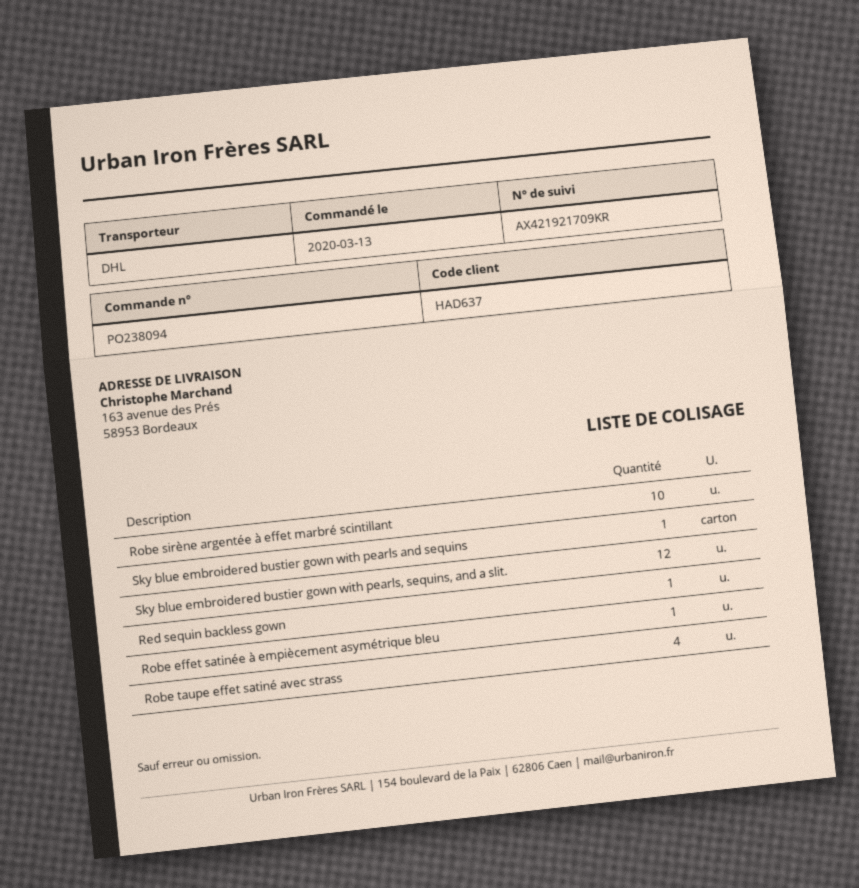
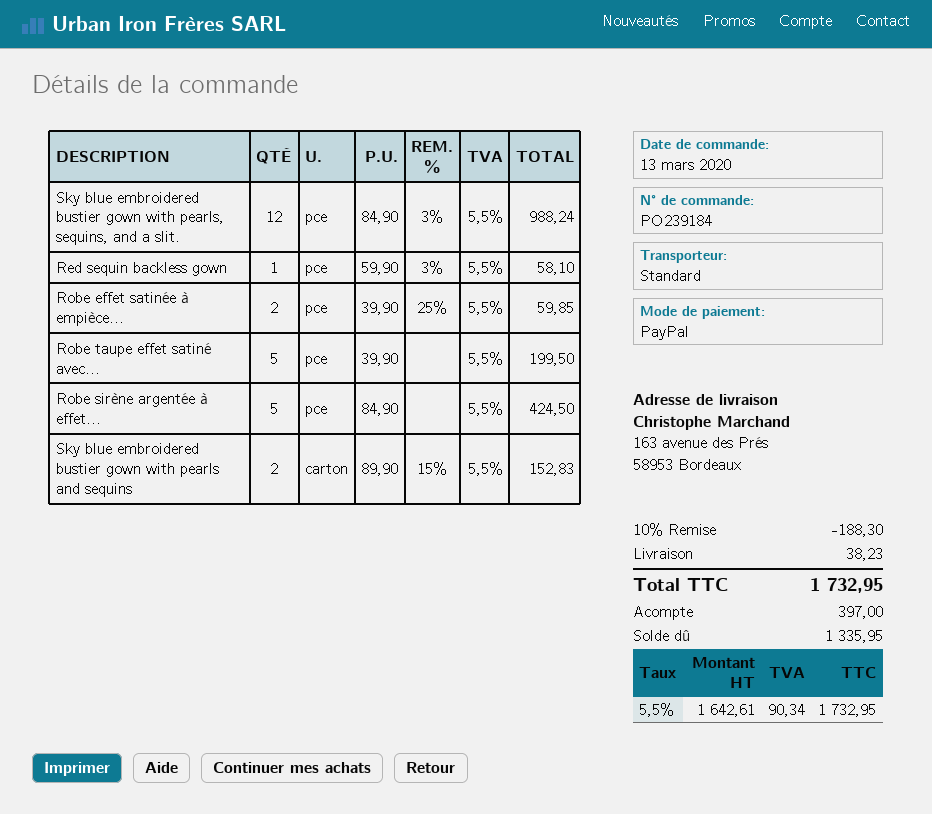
order number: PO238094 -> PO239184
shipping method: DHL -> standard
Robe sirène argentée à effet marbré scintillant: 10 -> 5
Sky blue embroidered bustier gown with pearls and sequins: 1 -> 2
Robe effet satinée à empiècement asymétrique bleu: 1 -> 2
Robe taupe effet satiné avec strass: 4 -> 5

